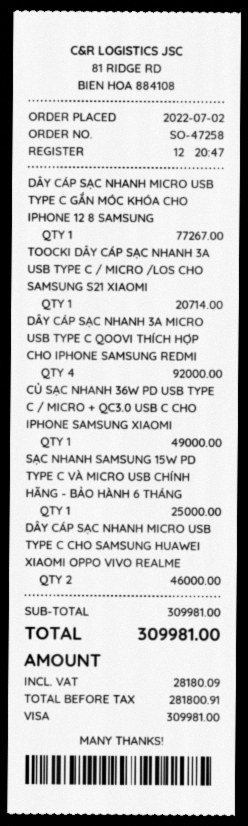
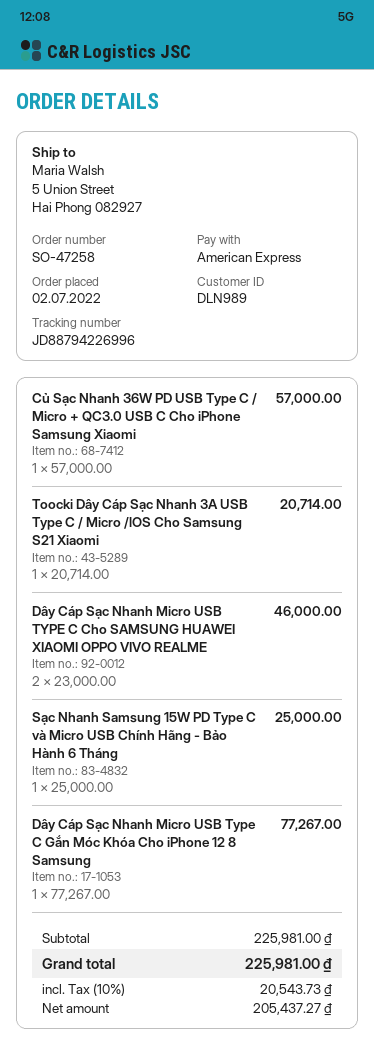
payment method: Visa -> American Express
DÂY CÁP SẠC NHANH 3A MICRO USB TYPE C QOOVI THÍCH HỢP CHO IPHONE SAMSUNG REDMI: 4 for 92000.00 -> none
CỦ SẠC NHANH 36W PD USB TYPE C / MICRO + QC3.0 USB C CHO IPHONE SAMSUNG XIAOMI: 1 for 49000.00 -> 1 for 57000.00
subtotal: 309981.00 -> 225981.00
net: 281800.91 -> 205437.27
tax: 28180.09 -> 20543.73
total: 309981.00 -> 225981.00

